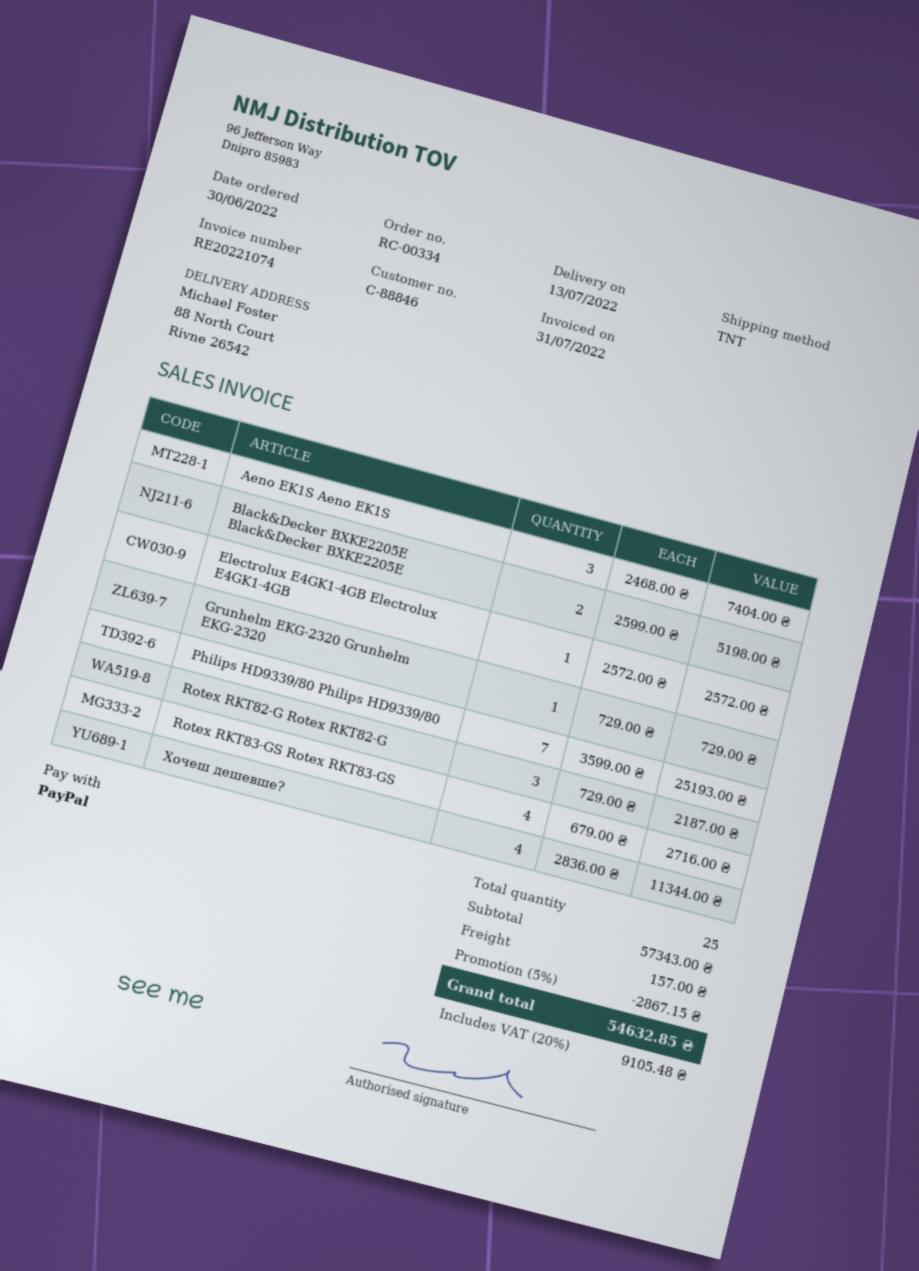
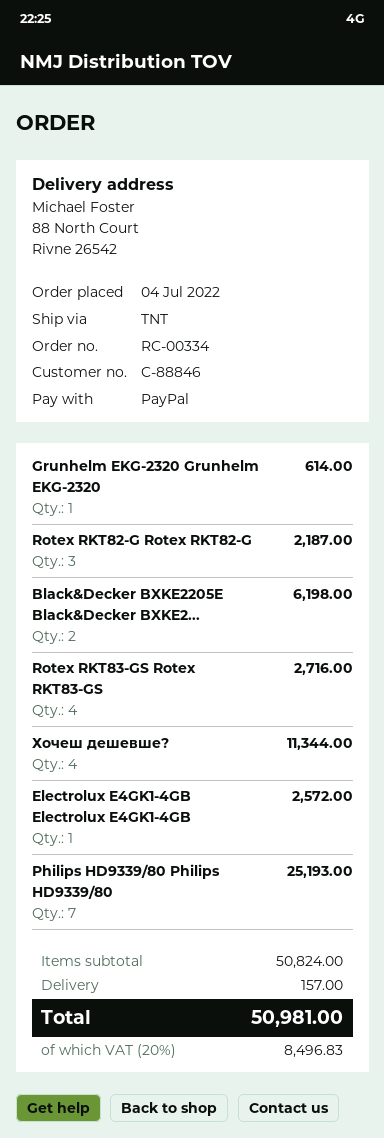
order date: 2022-06-30 -> 2022-07-04
Aeno EK1S Aeno EK1S: 3 for 7404.00 -> none
Black&Decker BXKE2205E Black&Decker BXKE2205E: 2 for 5198.00 -> 2 for 6198.00
Grunhelm EKG-2320 Grunhelm EKG-2320: 1 for 729.00 -> 1 for 614.00
subtotal: 57343.00 -> 50824.00
discount: 5% = 2867.15 -> none
tax: 20% = 9105.48 -> 20% = 8496.83
total: 54632.85 -> 50981.00

